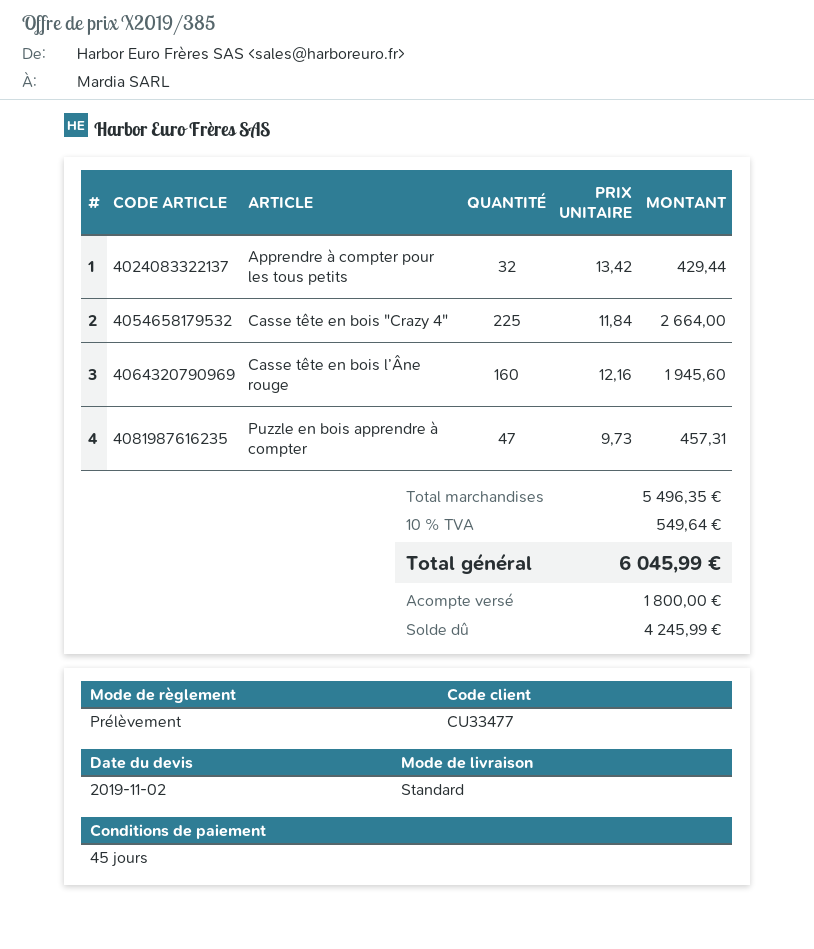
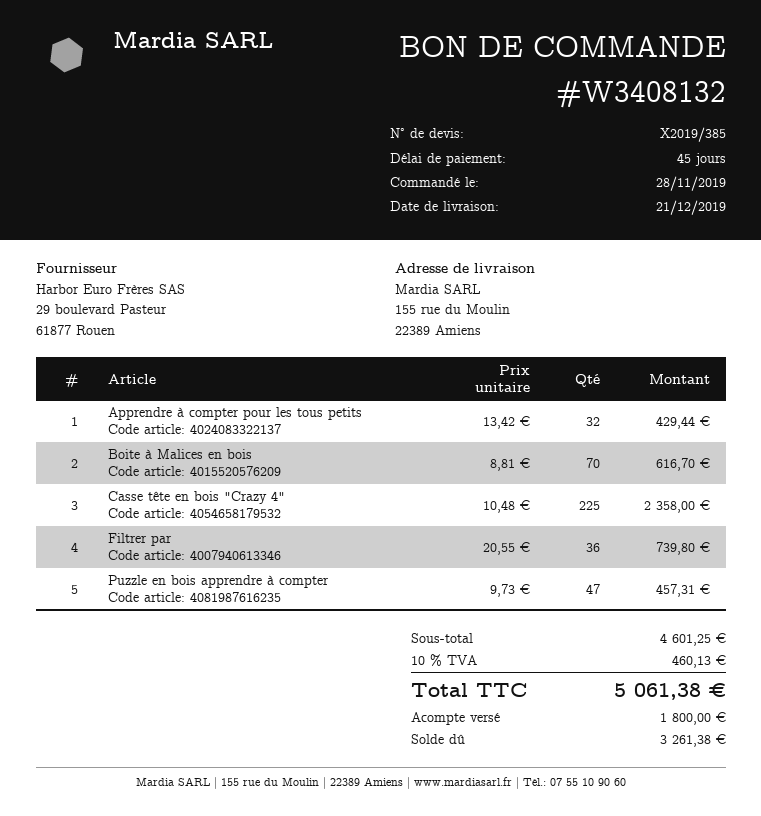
Casse tête en bois "Crazy 4": 225 x 11.84 = 2664.00 -> 225 x 10.48 = 2358.00
Casse tête en bois l’Âne rouge: 160 x 12.16 = 1945.60 -> none
Boite à Malices en bois: none -> 70 x 8.81 = 616.70
Filtrer par: none -> 36 x 20.55 = 739.80
subtotal: 5496.35 -> 4601.25
tax: 10% = 549.64 -> 10% = 460.13
total: 6045.99 -> 5061.38
balance: 4245.99 -> 3261.38

